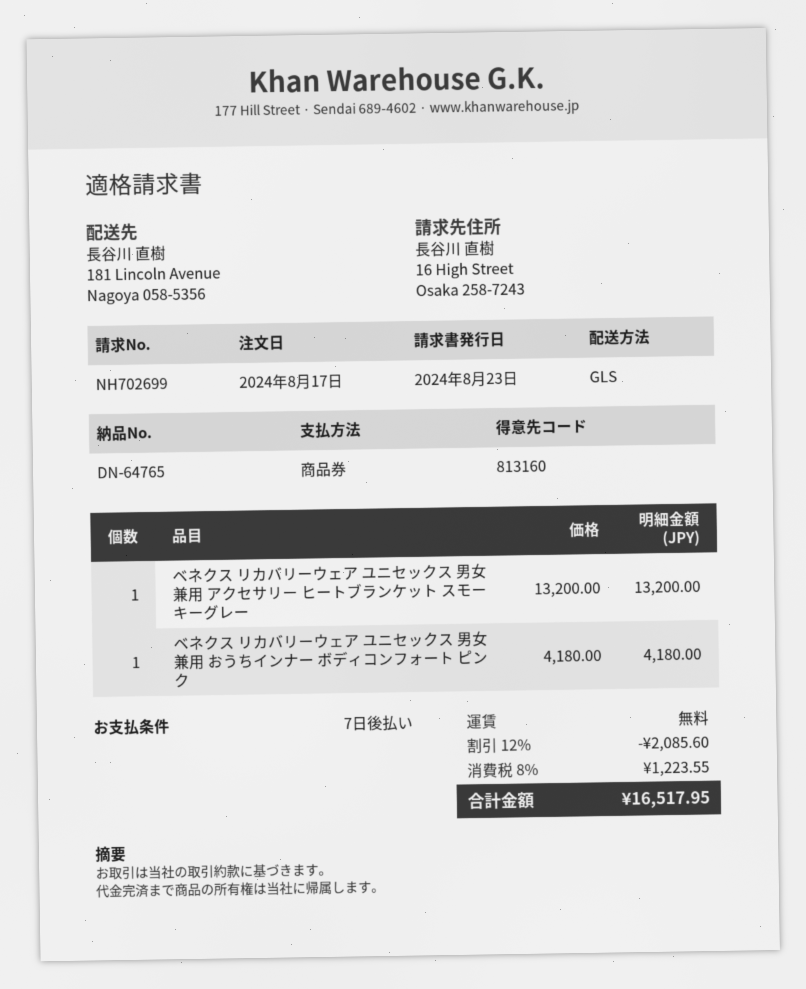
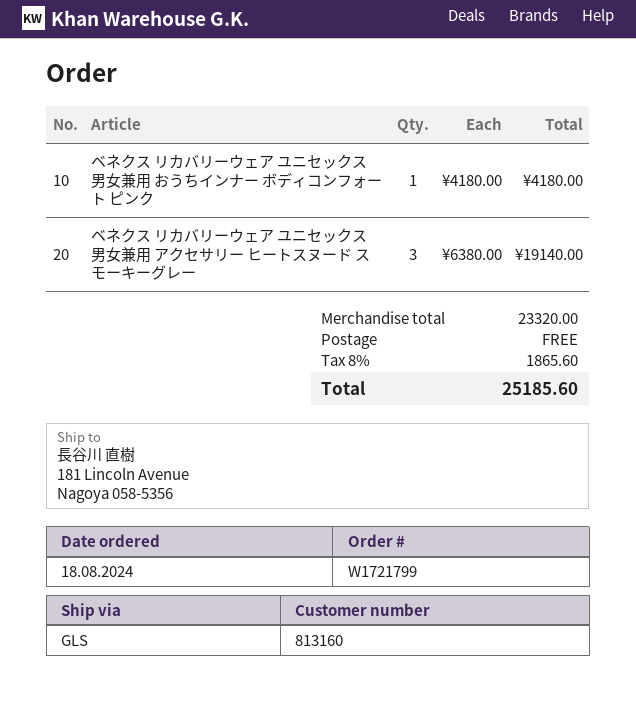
order date: 2024-08-17 -> 2024-08-18
ベネクス リカバリーウェア ユニセックス 男女兼用 アクセサリー ヒートブランケット スモーキーグレー: 1 x 13200.00 = 13200.00 -> none
ベネクス リカバリーウェア ユニセックス 男女兼用 アクセサリー ヒートスヌード スモーキーグレー: none -> 3 x 6380.00 = 19140.00
discount: 12% = 2085.60 -> none
tax: 8% = 1223.55 -> 8% = 1865.60
total: 16517.95 -> 25185.60

